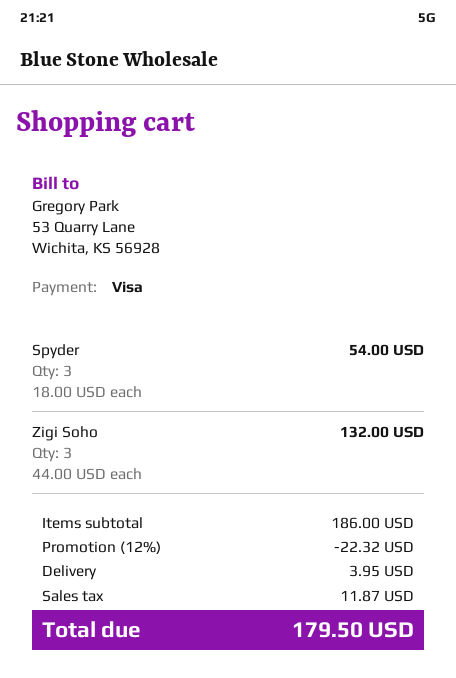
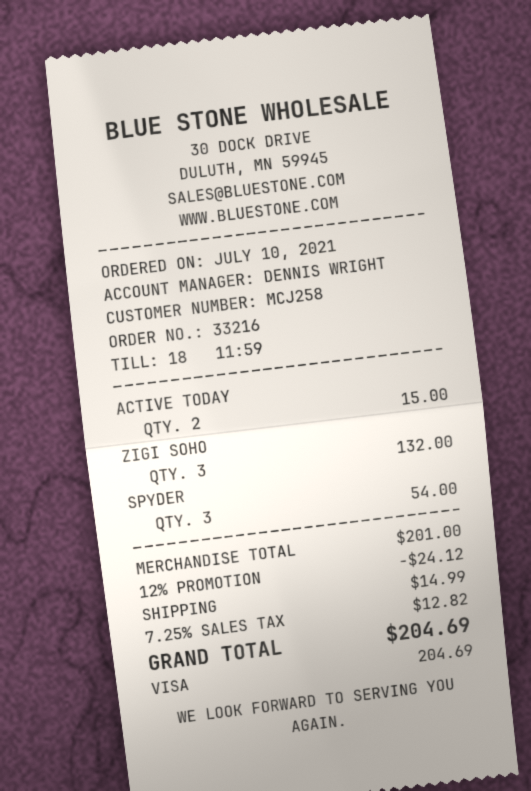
ACTIVE TODAY: none -> 2 for 15.00
subtotal: 186.00 -> 201.00
discount: 12% = 22.32 -> 12% = 24.12
shipping: 3.95 -> 14.99
tax: 11.87 -> 12.82
total: 179.50 -> 204.69

